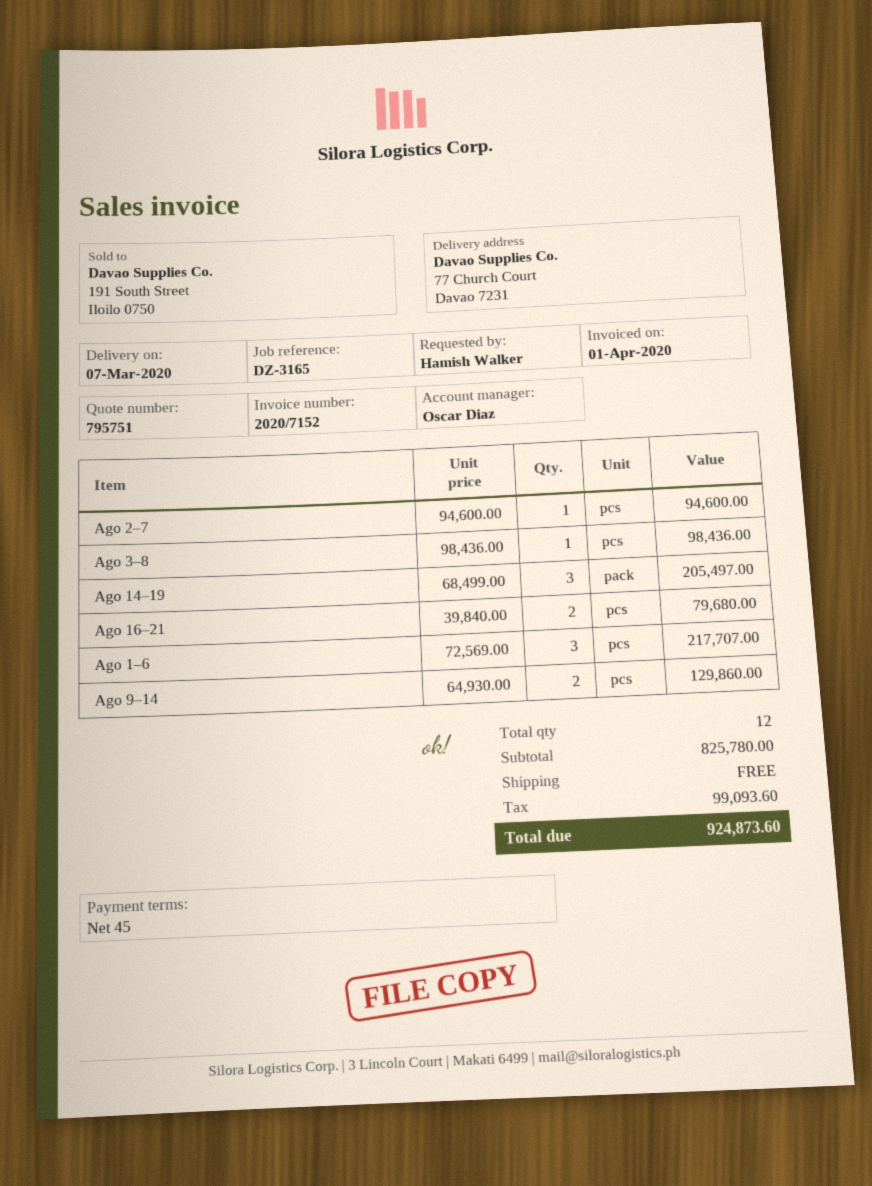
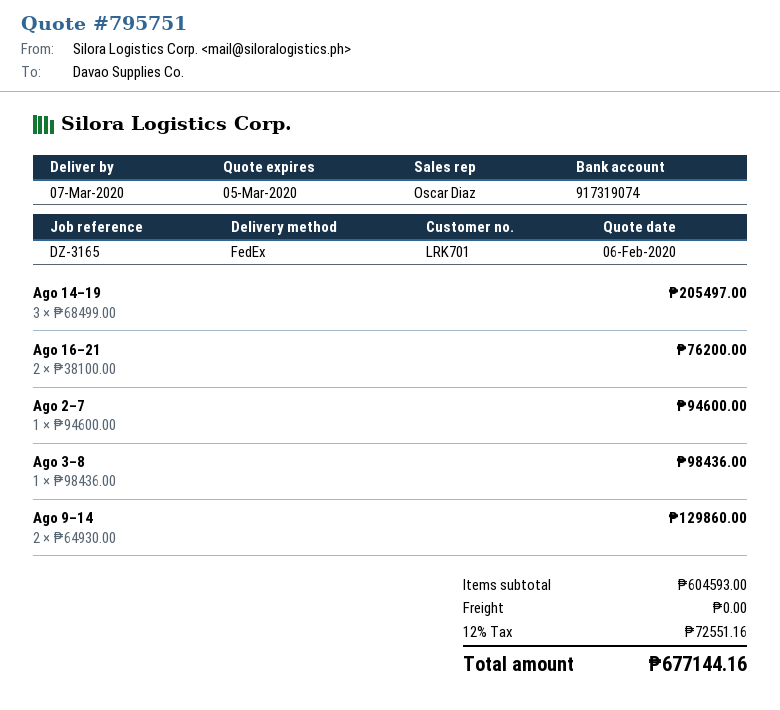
Ago 16–21: 2 x 39840.00 = 79680.00 -> 2 x 38100.00 = 76200.00
Ago 1–6: 3 x 72569.00 = 217707.00 -> none
subtotal: 825780.00 -> 604593.00
tax: 99093.60 -> 72551.16
total: 924873.60 -> 677144.16

